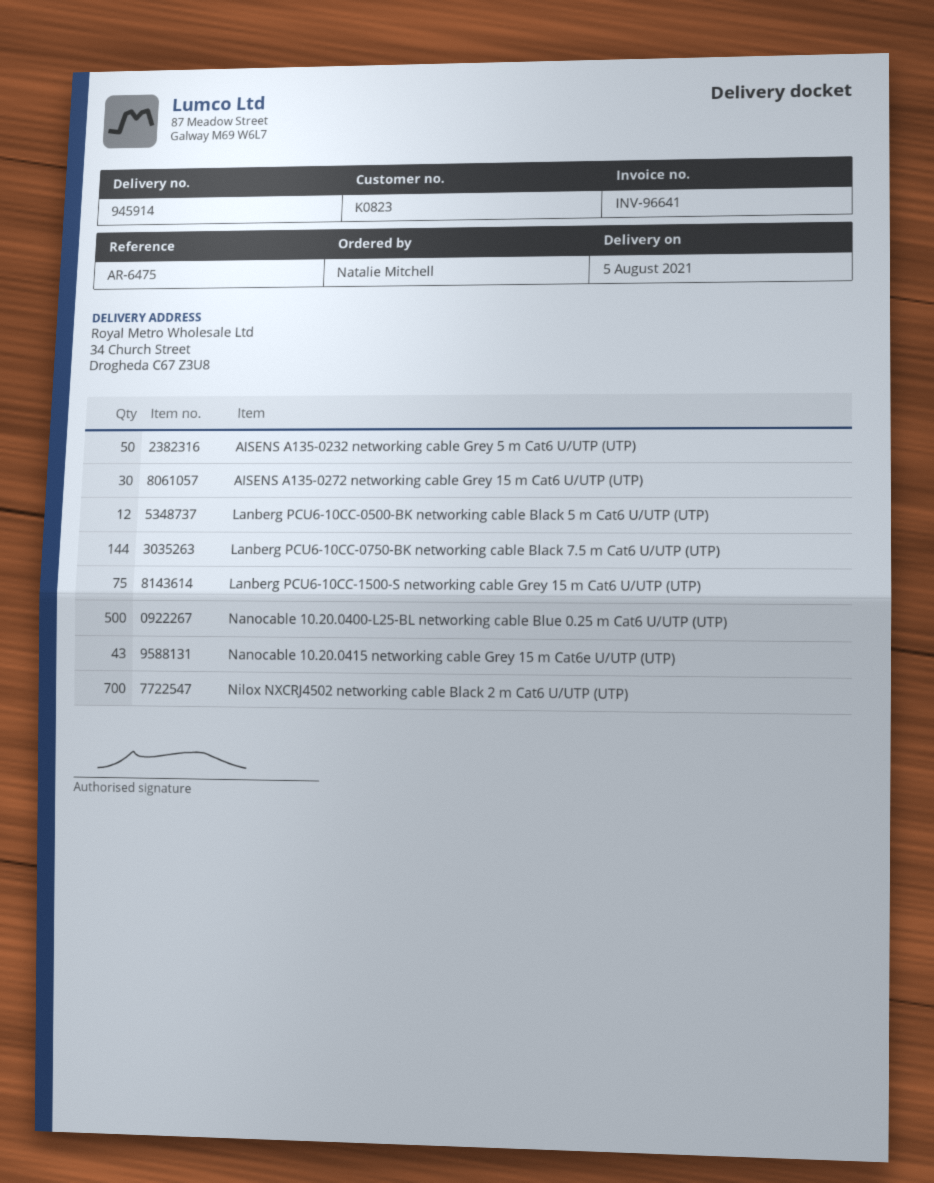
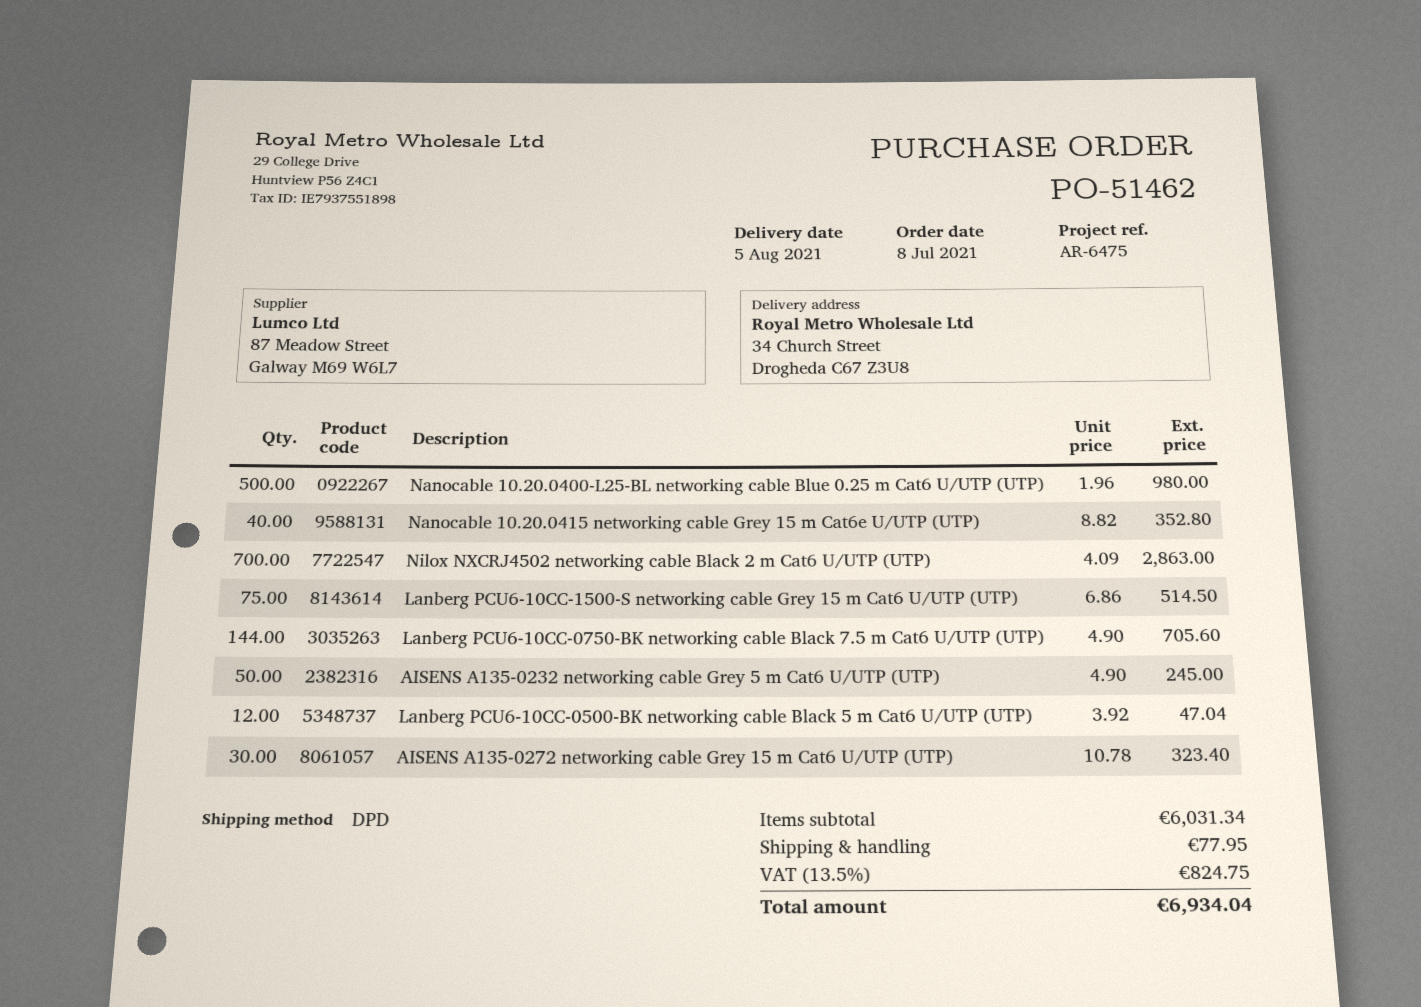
Nanocable 10.20.0415 networking cable Grey 15 m Cat6e U/UTP (UTP): 43 -> 40

